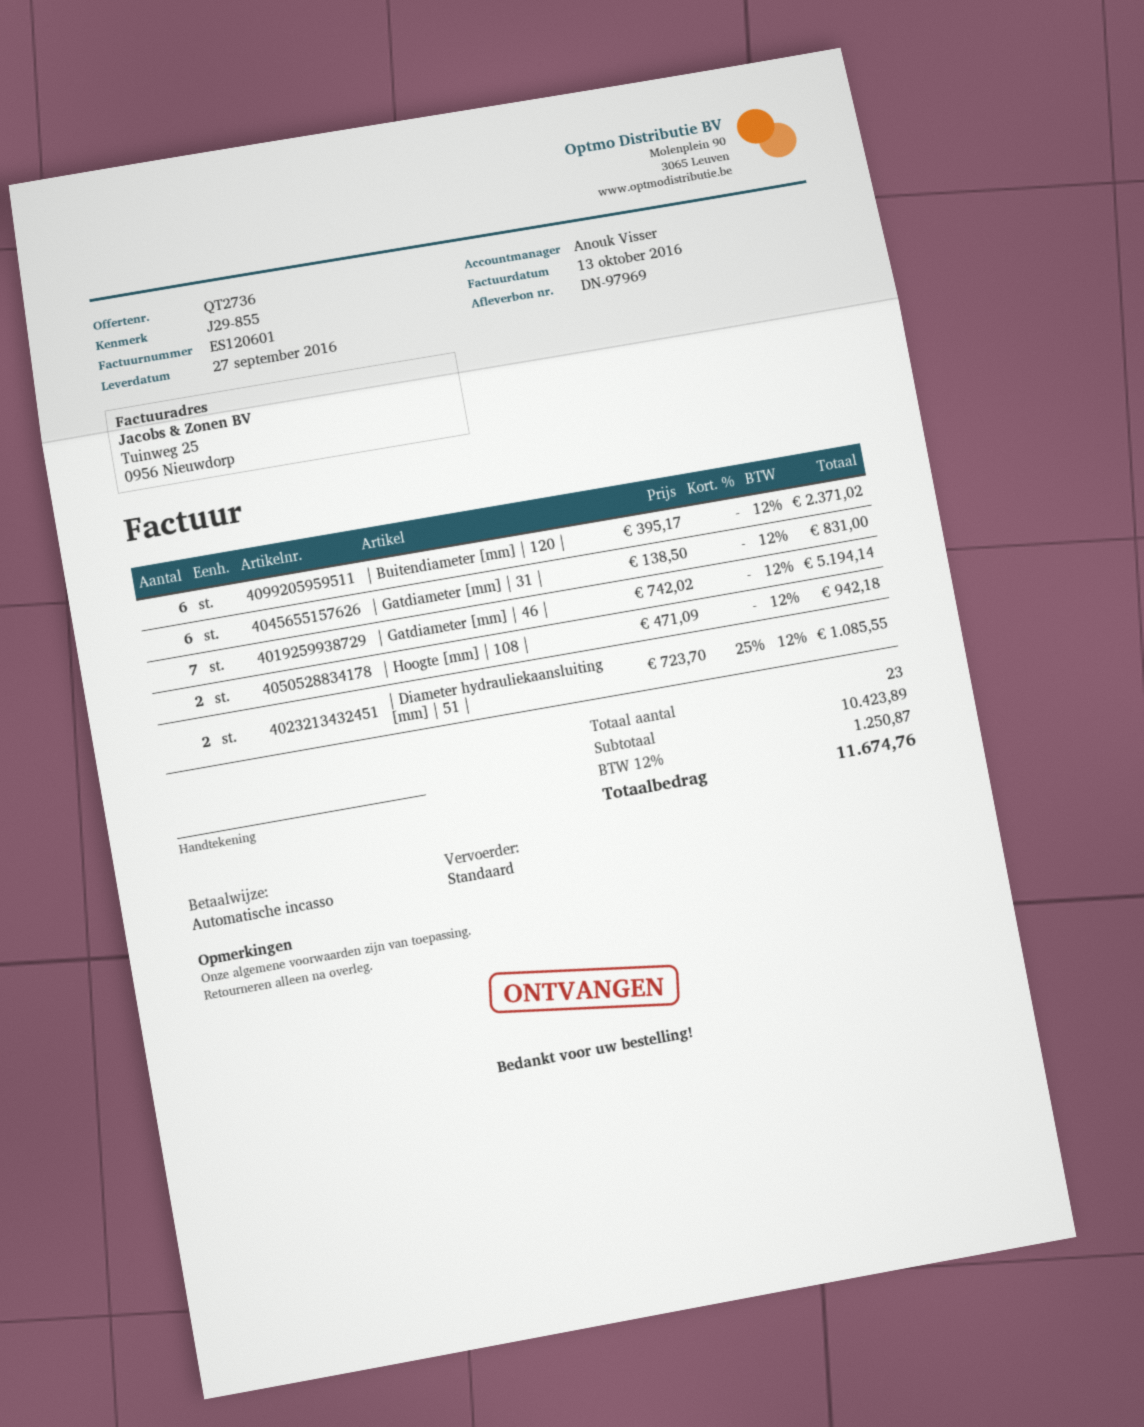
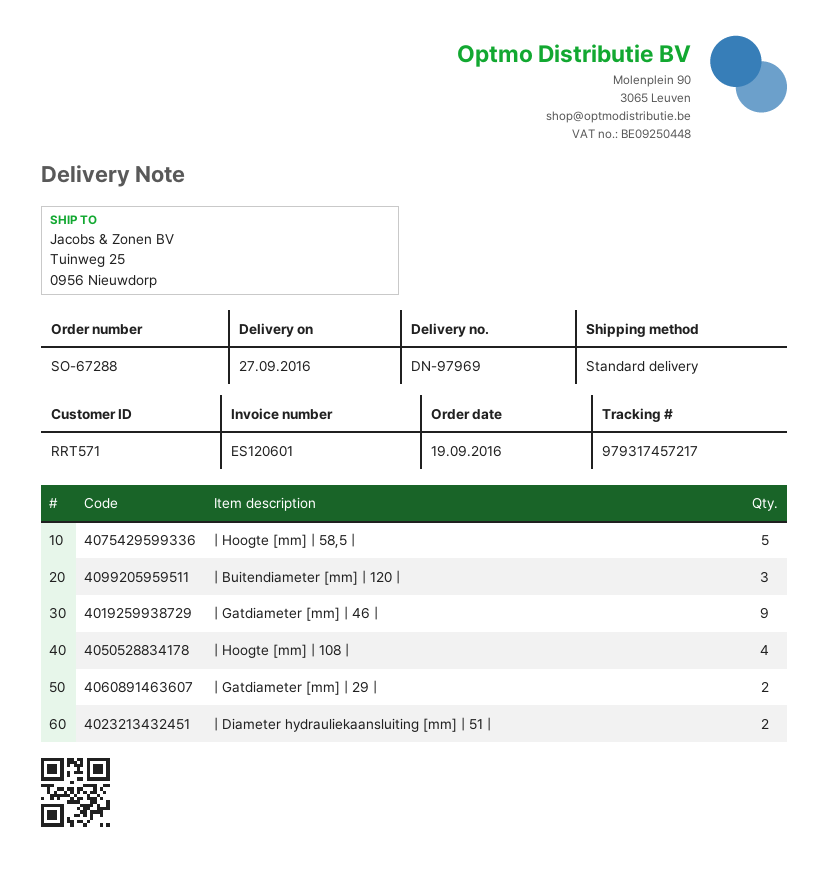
| Buitendiameter [mm] | 120 |: 6 -> 3
| Gatdiameter [mm] | 31 |: 6 -> none
| Gatdiameter [mm] | 46 |: 7 -> 9
| Hoogte [mm] | 108 |: 2 -> 4
| Hoogte [mm] | 58,5 |: none -> 5
| Gatdiameter [mm] | 29 |: none -> 2

